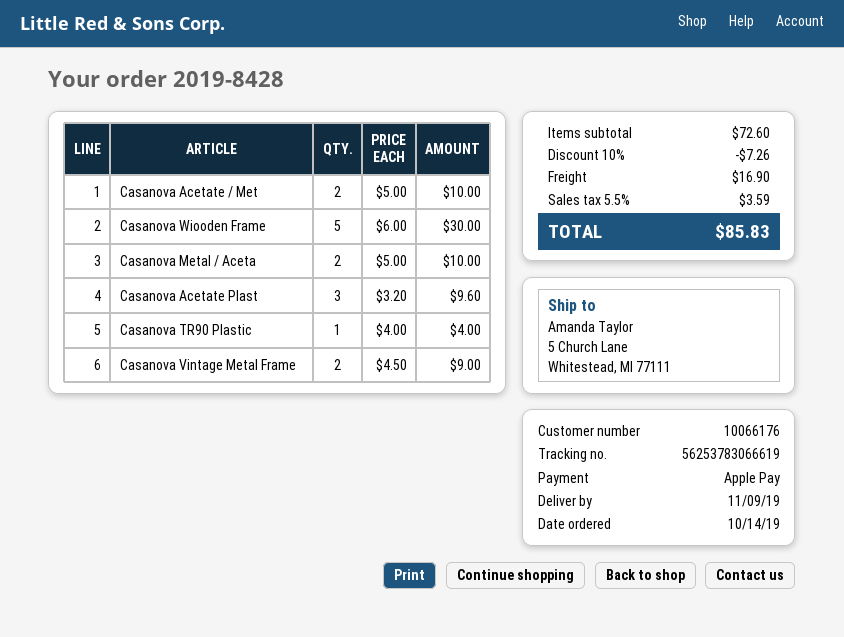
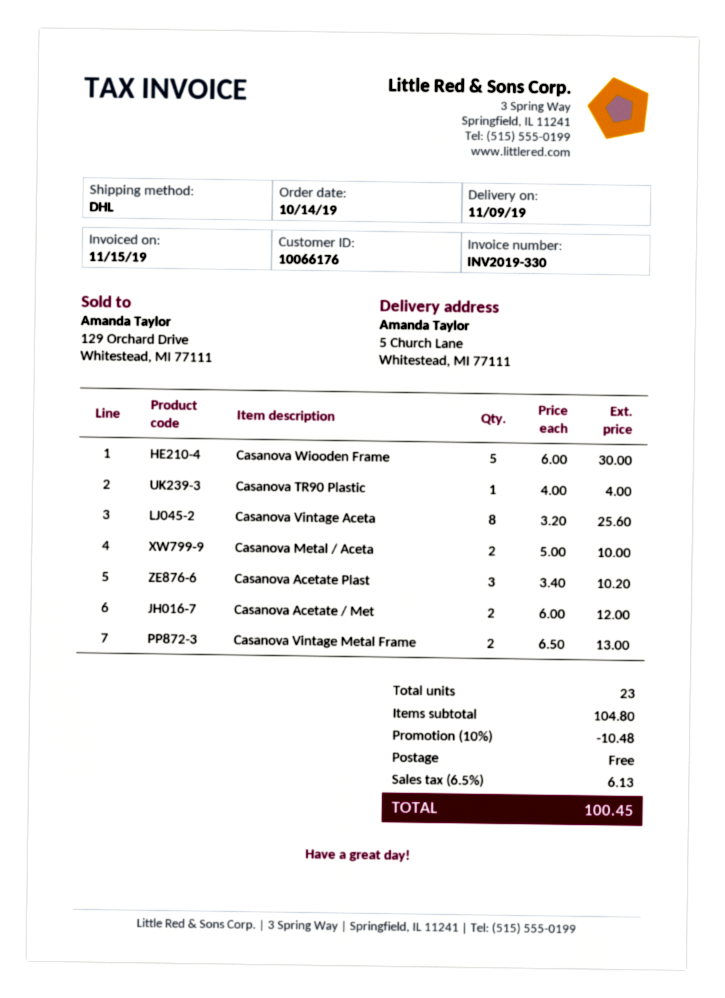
Casanova Acetate / Met: 2 x 5.00 = 10.00 -> 2 x 6.00 = 12.00
Casanova Acetate Plast: 3 x 3.20 = 9.60 -> 3 x 3.40 = 10.20
Casanova Vintage Metal Frame: 2 x 4.50 = 9.00 -> 2 x 6.50 = 13.00
Casanova Vintage Aceta: none -> 8 x 3.20 = 25.60
subtotal: 72.60 -> 104.80
discount: 10% = 7.26 -> 10% = 10.48
shipping: 16.90 -> 0.00
tax: 5.5% = 3.59 -> 6.5% = 6.13
total: 85.83 -> 100.45

